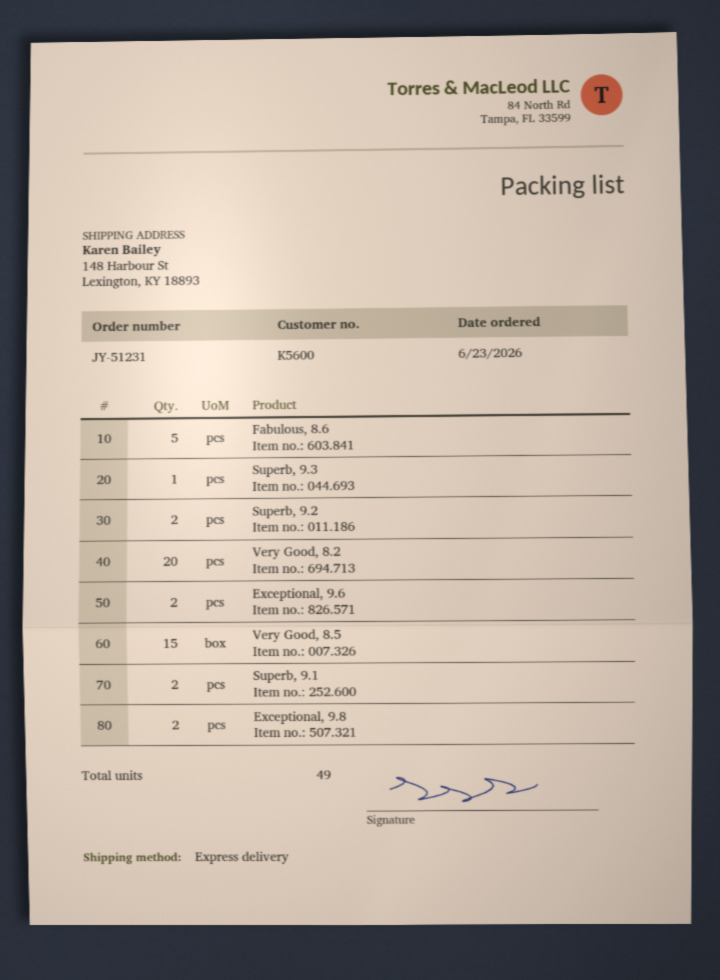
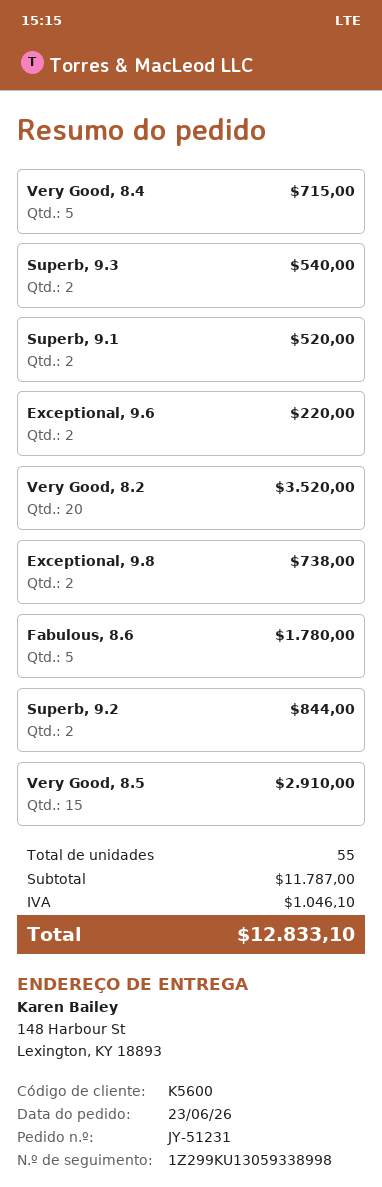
Superb, 9.3: 1 -> 2
Very Good, 8.4: none -> 5
total quantity: 49 -> 55

